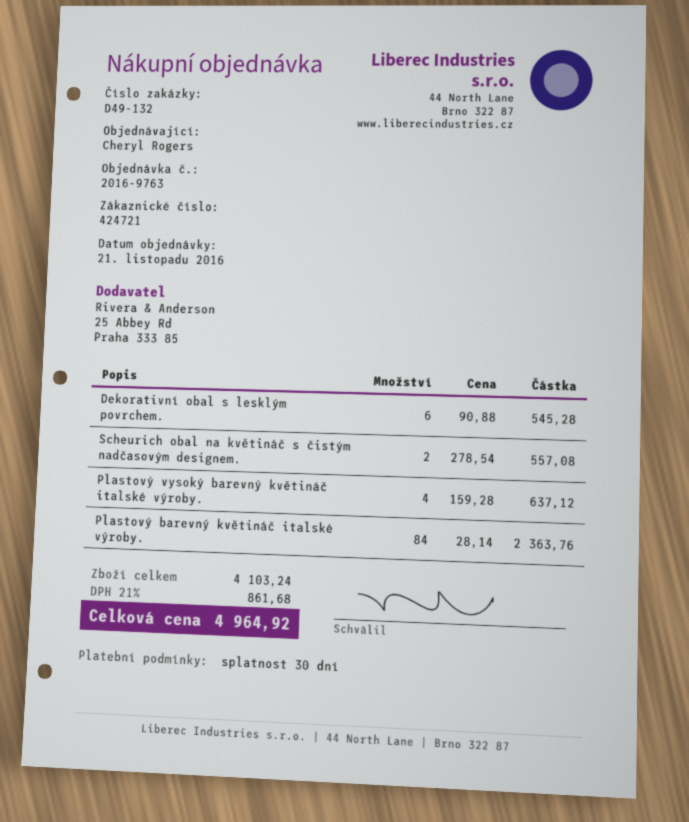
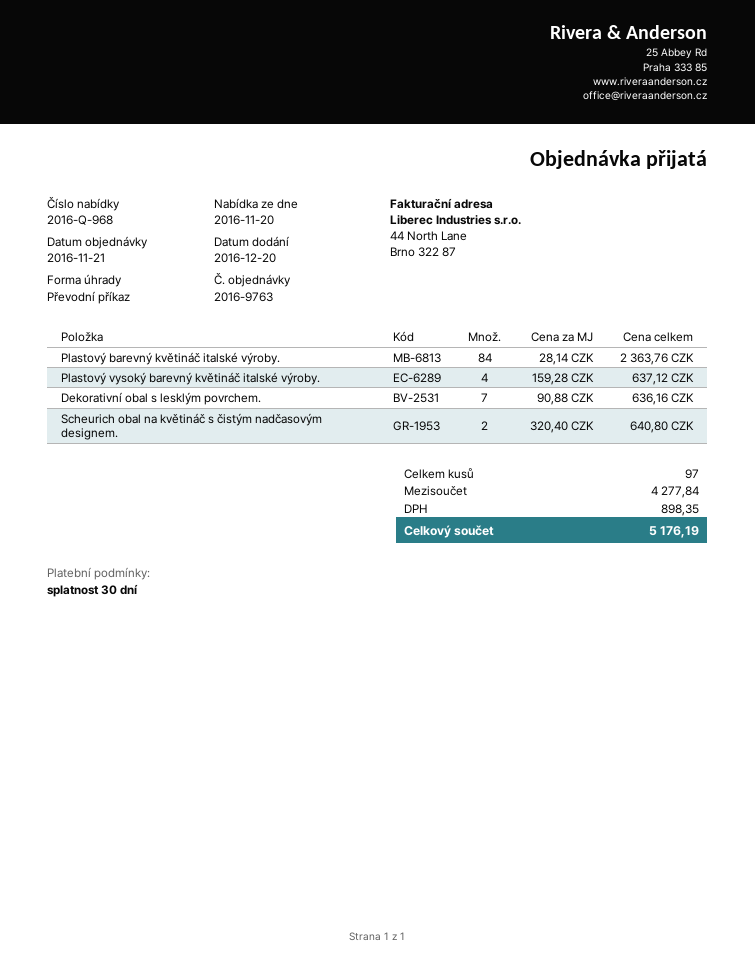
Dekorativní obal s lesklým povrchem.: 6 x 90.88 = 545.28 -> 7 x 90.88 = 636.16
Scheurich obal na květináč s čistým nadčasovým designem.: 2 x 278.54 = 557.08 -> 2 x 320.40 = 640.80
subtotal: 4103.24 -> 4277.84
tax: 861.68 -> 898.35
total: 4964.92 -> 5176.19

